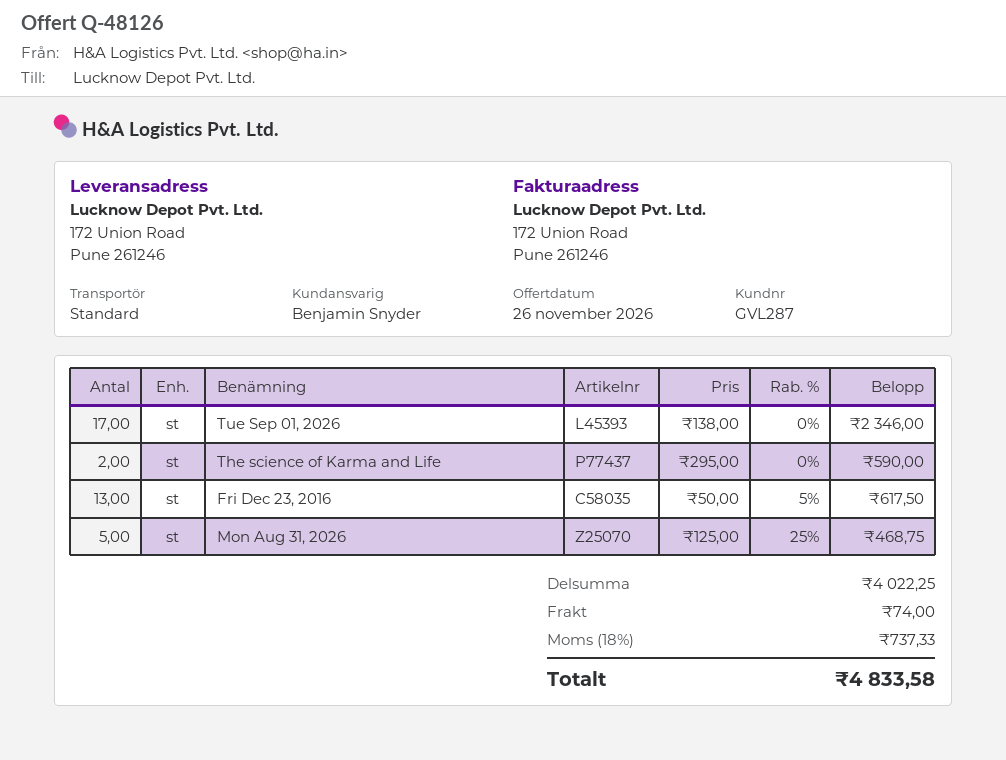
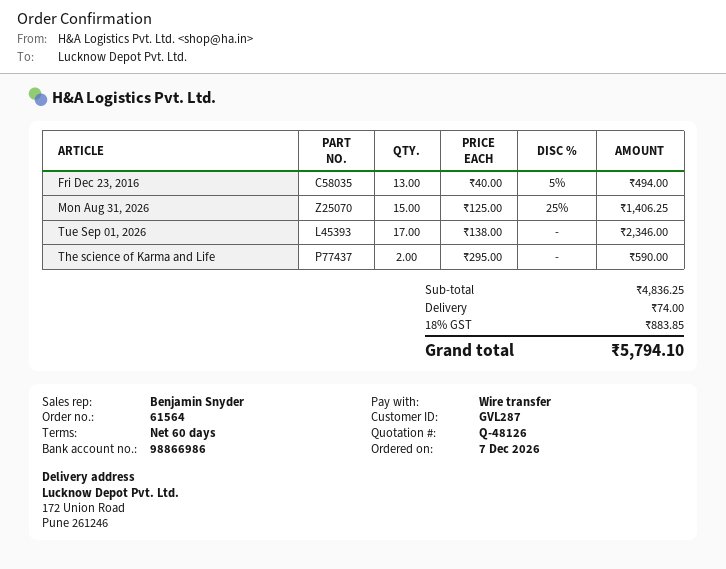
Fri Dec 23, 2016: 13 x 50.00 - 5% = 617.50 -> 13 x 40.00 - 5% = 494.00
Mon Aug 31, 2026: 5 x 125.00 - 25% = 468.75 -> 15 x 125.00 - 25% = 1406.25
subtotal: 4022.25 -> 4836.25
tax: 18% = 737.33 -> 18% = 883.85
total: 4833.58 -> 5794.10

